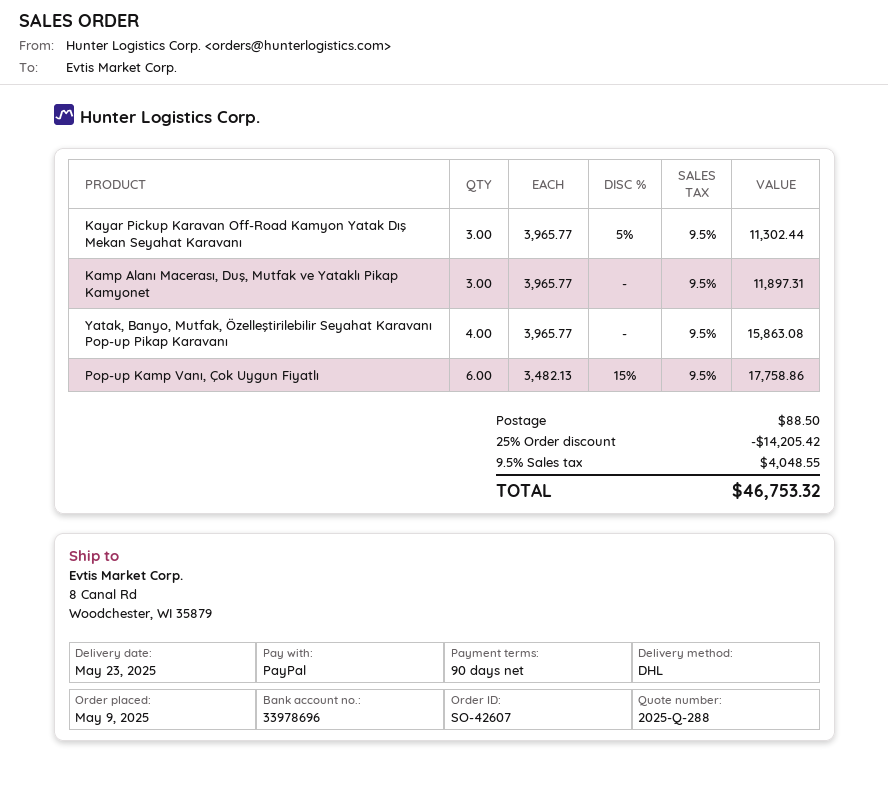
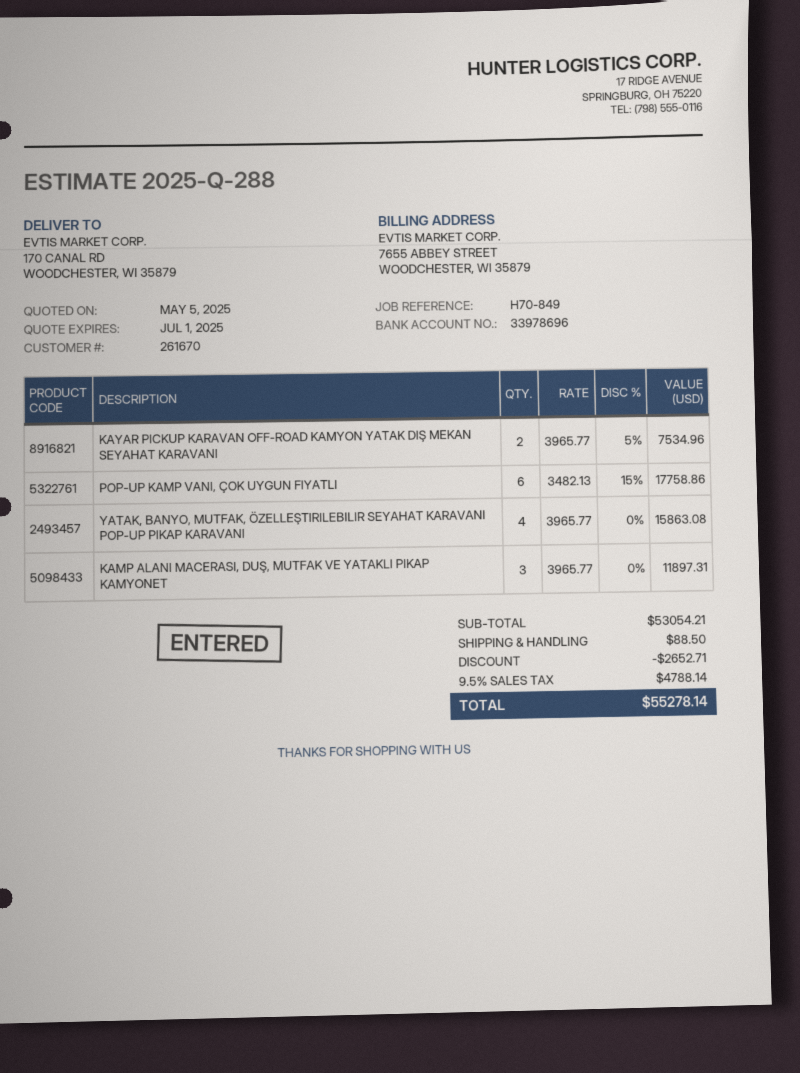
ship to: 8 Canal Rd, Woodchester, WI 35879 -> 170 CANAL RD, WOODCHESTER, WI 35879
Kayar Pickup Karavan Off-Road Kamyon Yatak Dış Mekan Seyahat Karavanı: 3 x 3965.77 - 5% = 11302.44 -> 2 x 3965.77 - 5% = 7534.96
discount: 14205.42 -> 2652.71
tax: 9.5% = 4048.55 -> 9.5% = 4788.14
total: 46753.32 -> 55278.14

